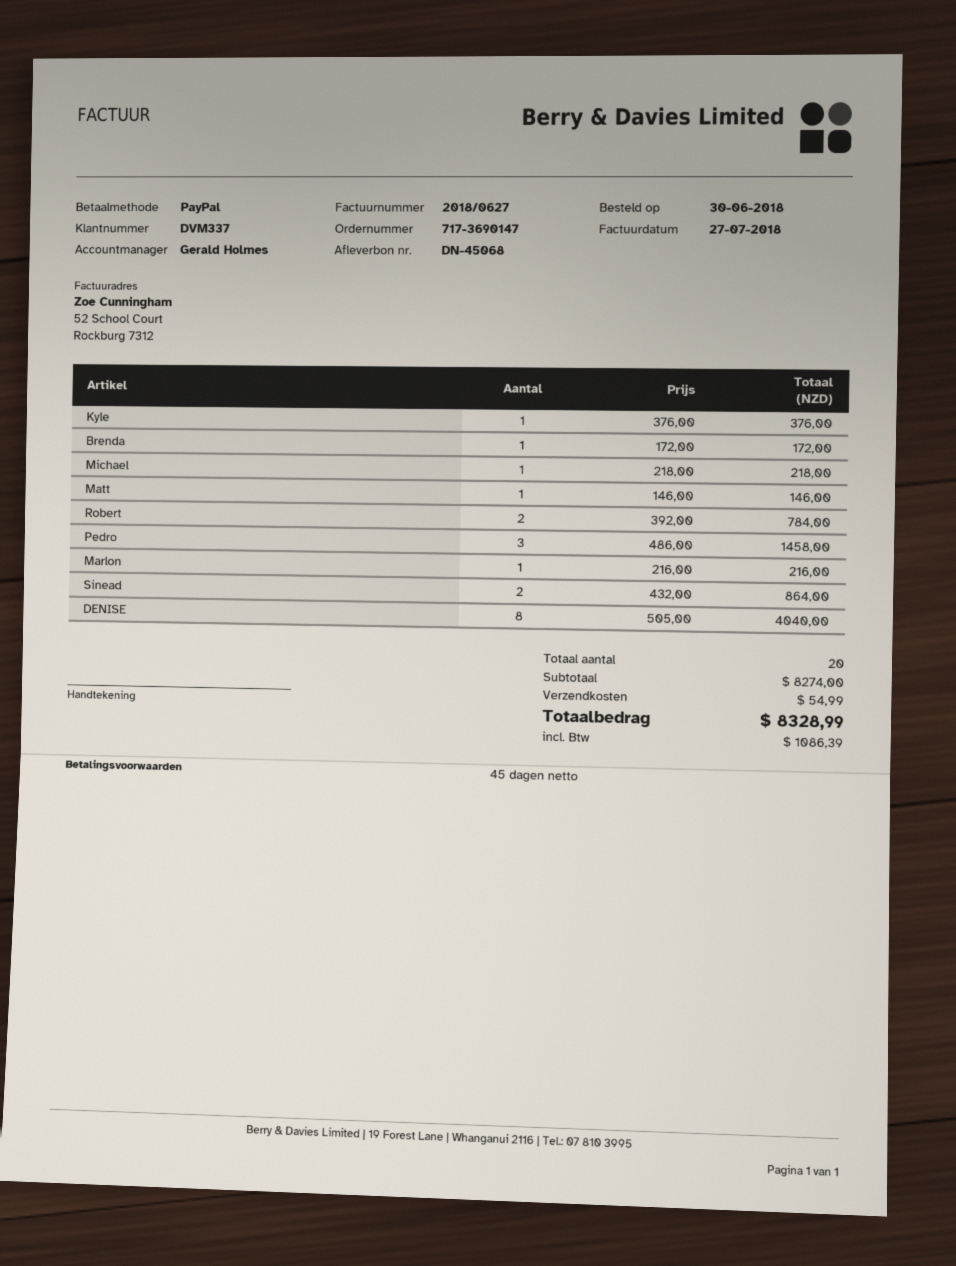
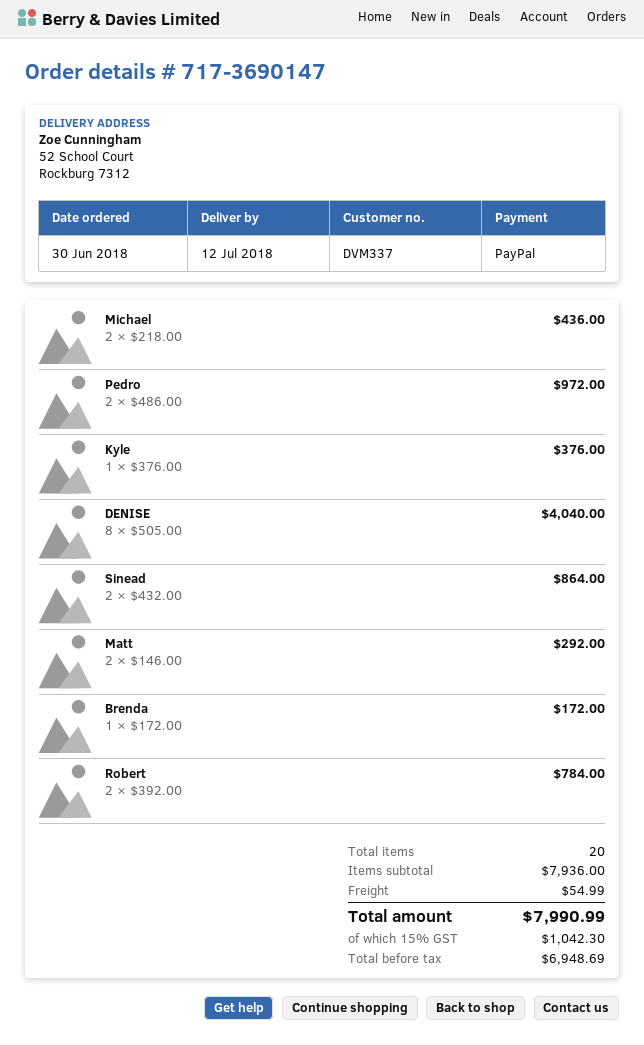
Michael: 1 x 218.00 = 218.00 -> 2 x 218.00 = 436.00
Matt: 1 x 146.00 = 146.00 -> 2 x 146.00 = 292.00
Pedro: 3 x 486.00 = 1458.00 -> 2 x 486.00 = 972.00
Marlon: 1 x 216.00 = 216.00 -> none
subtotal: 8274.00 -> 7936.00
tax: 1086.39 -> 1042.30
total: 8328.99 -> 7990.99

